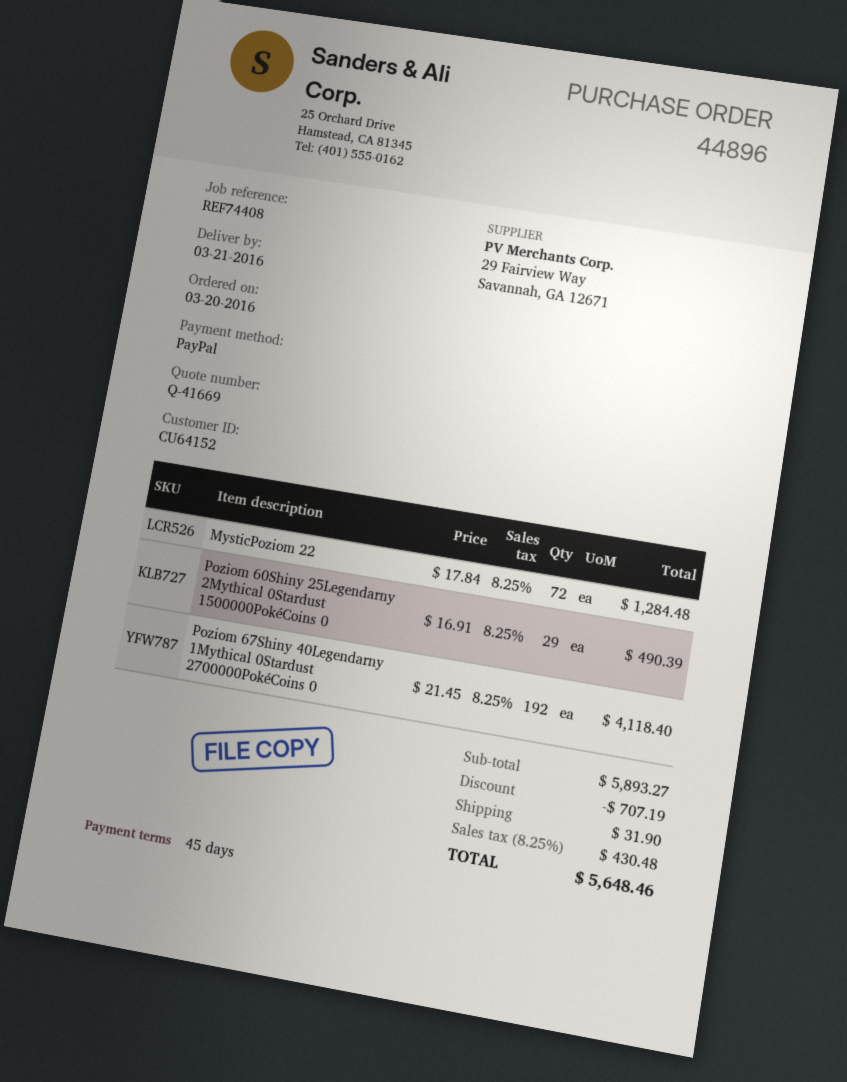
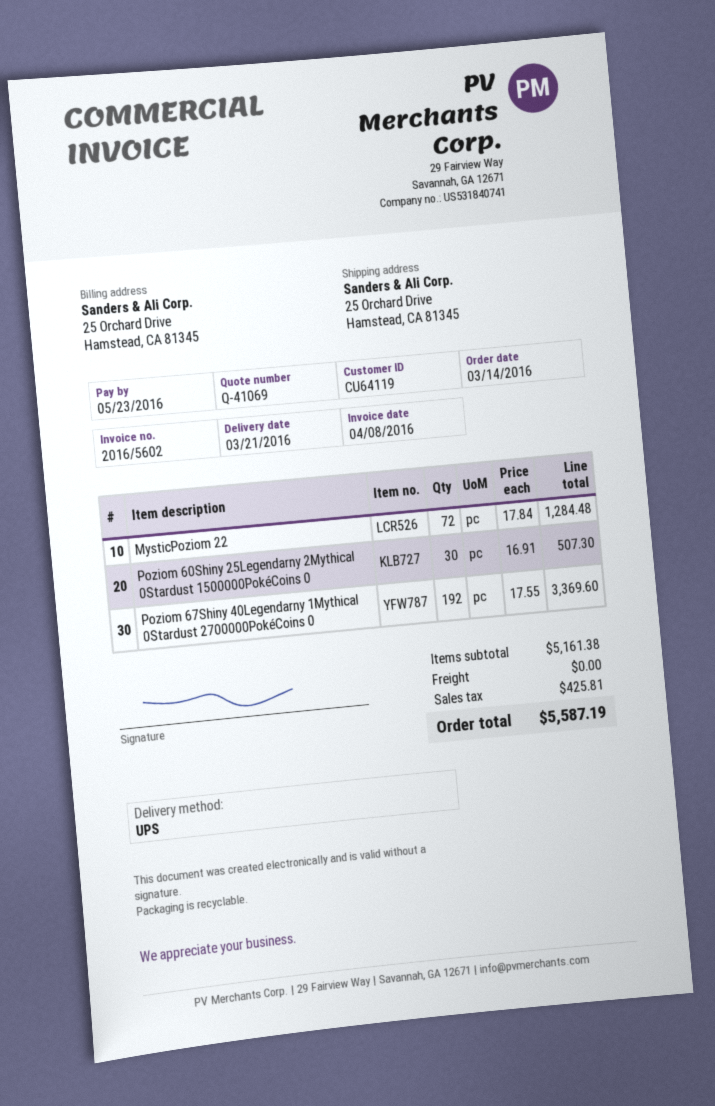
quote number: Q-41669 -> Q-41069
order date: 2016-03-20 -> 2016-03-14
customer number: CU64152 -> CU64119
Poziom 60Shiny 25Legendarny 2Mythical 0Stardust 1500000PokéCoins 0: 29 x 16.91 = 490.39 -> 30 x 16.91 = 507.30
Poziom 67Shiny 40Legendarny 1Mythical 0Stardust 2700000PokéCoins 0: 192 x 21.45 = 4118.40 -> 192 x 17.55 = 3369.60
subtotal: 5893.27 -> 5161.38
discount: 707.19 -> none
shipping: 31.90 -> 0.00
tax: 430.48 -> 425.81
total: 5648.46 -> 5587.19

